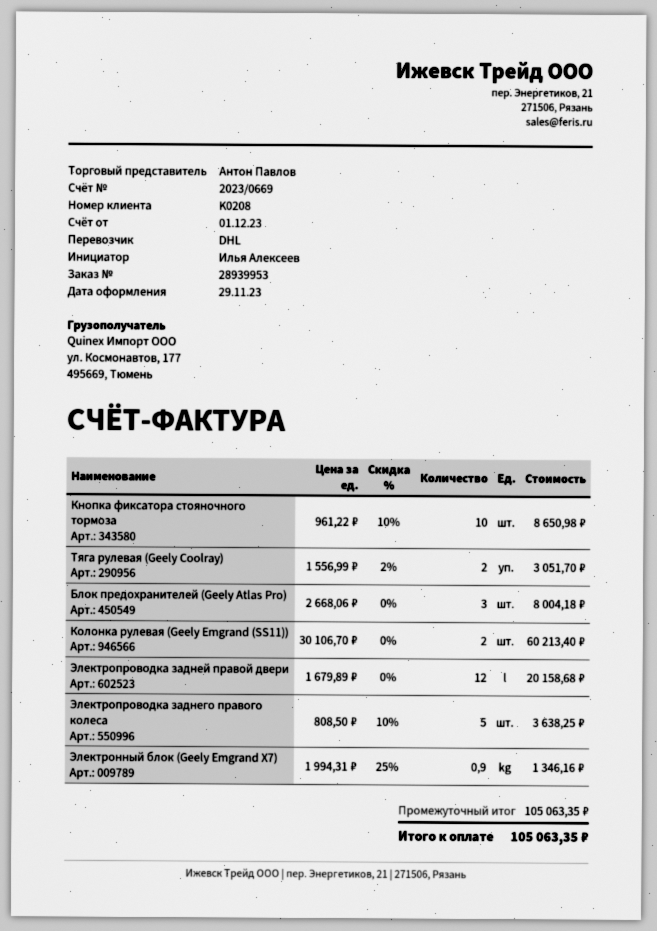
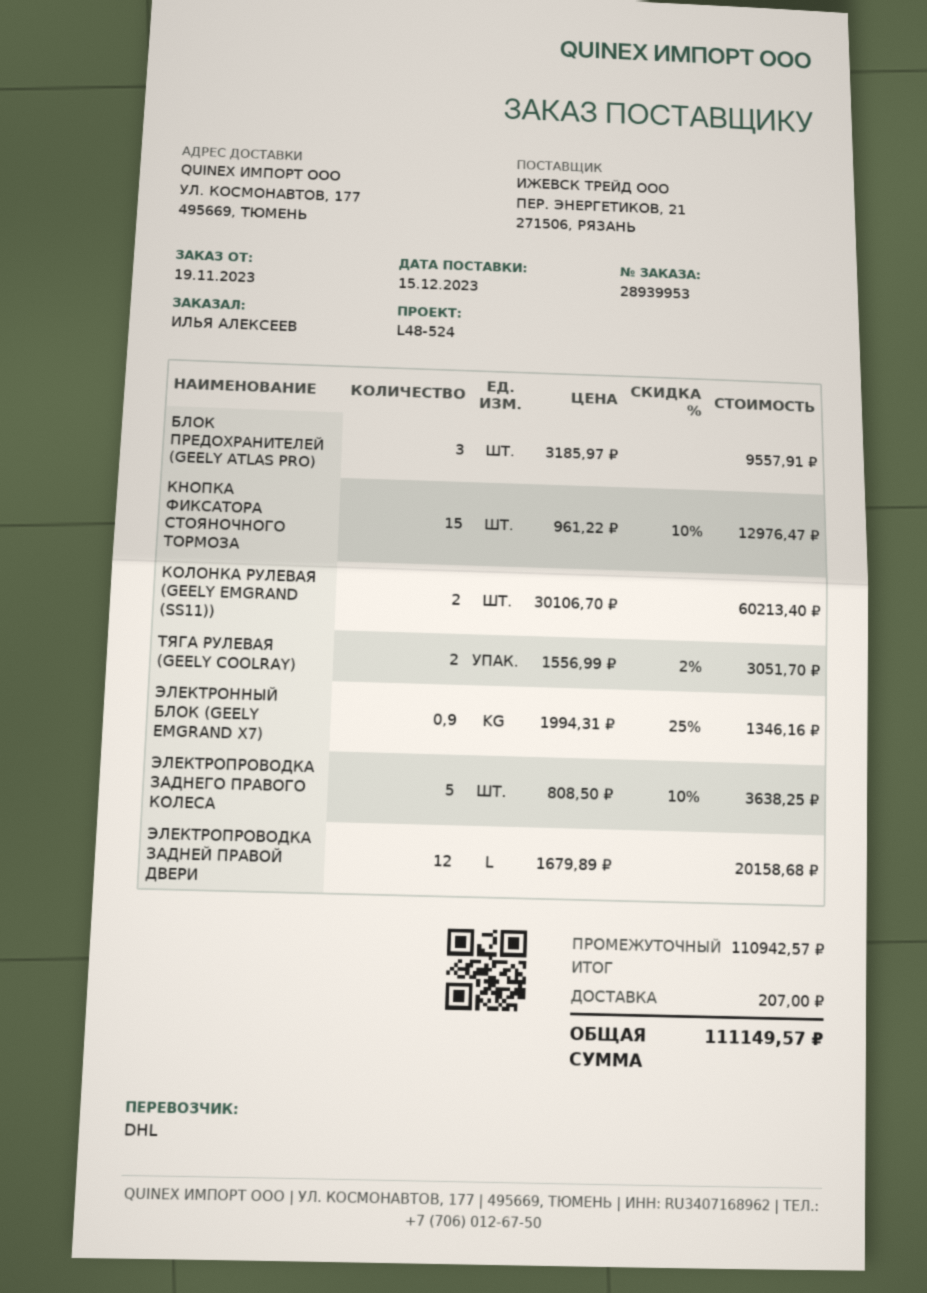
order date: 2023-11-29 -> 2023-11-19
Кнопка фиксатора стояночного тормоза: 10 x 961.22 - 10% = 8650.98 -> 15 x 961.22 - 10% = 12976.47
Блок предохранителей (Geely Atlas Pro): 3 x 2668.06 = 8004.18 -> 3 x 3185.97 = 9557.91
subtotal: 105063.35 -> 110942.57
shipping: none -> 207.00
total: 105063.35 -> 111149.57

